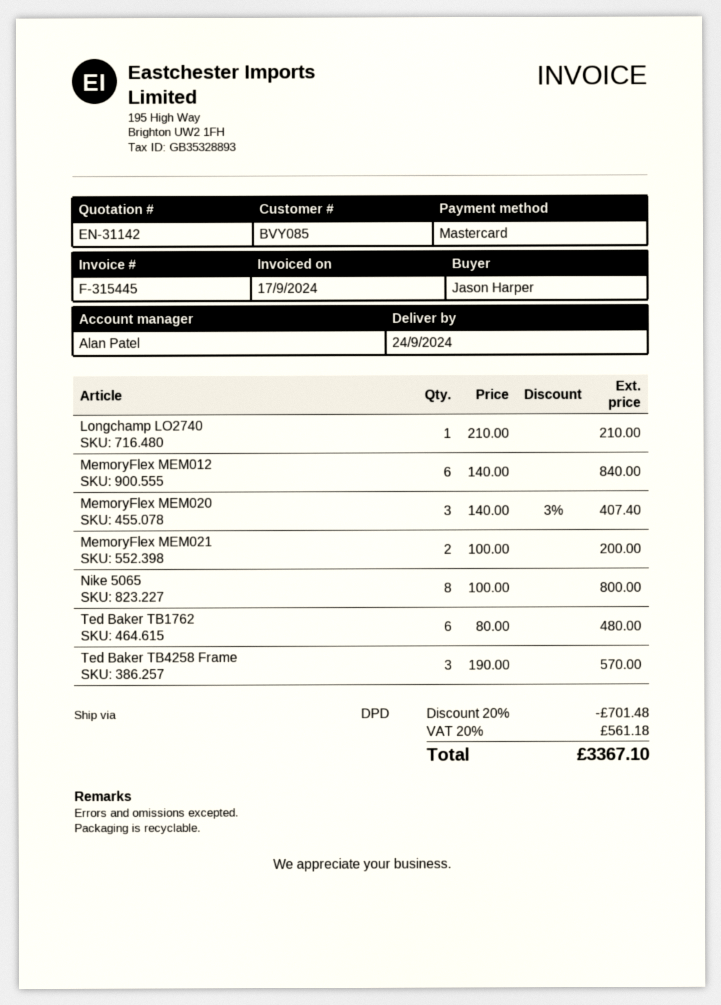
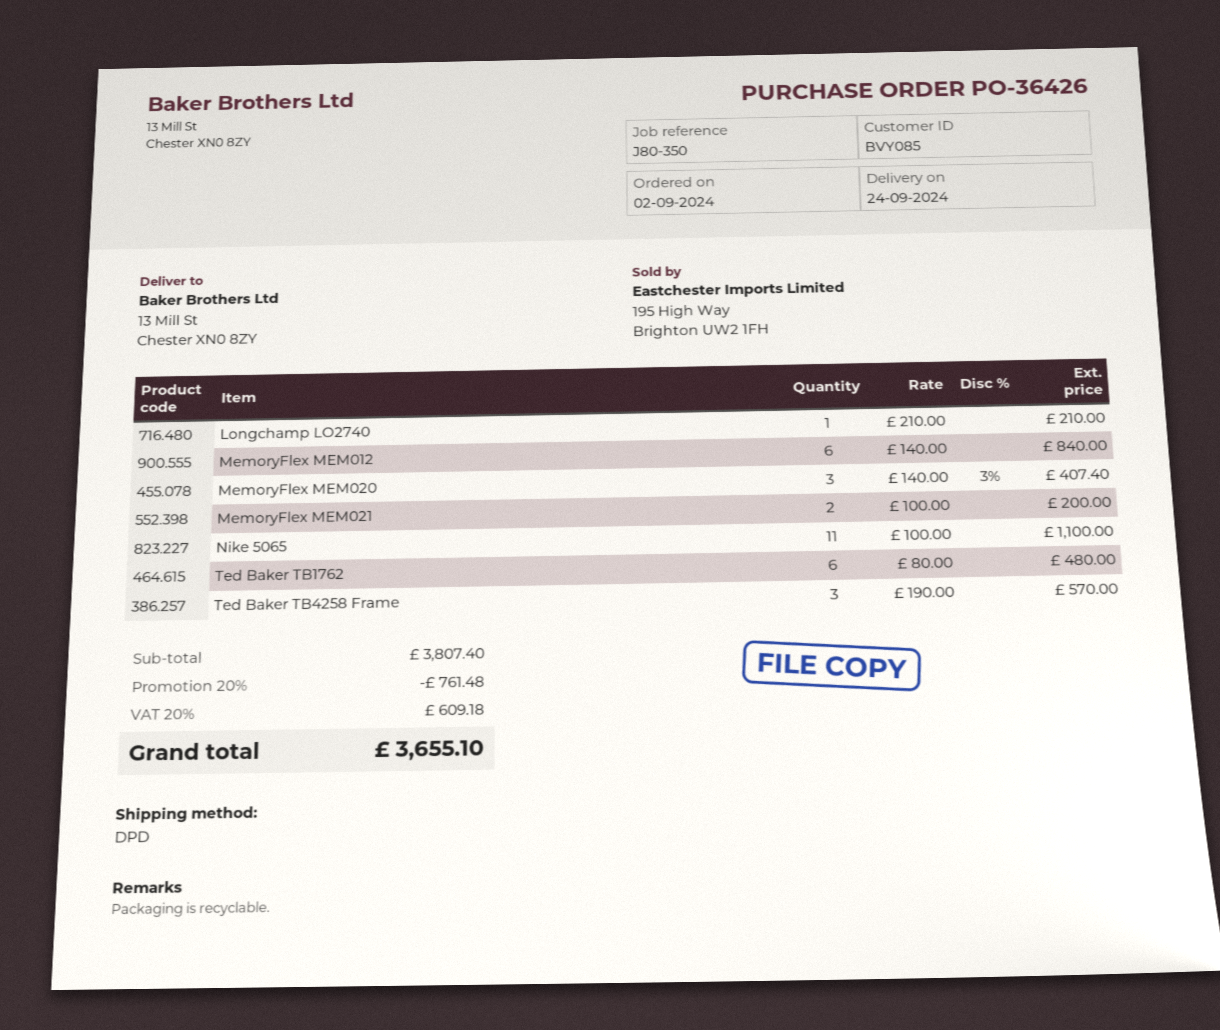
Nike 5065: 8 x 100.00 = 800.00 -> 11 x 100.00 = 1100.00
discount: 20% = 701.48 -> 20% = 761.48
tax: 20% = 561.18 -> 20% = 609.18
total: 3367.10 -> 3655.10

